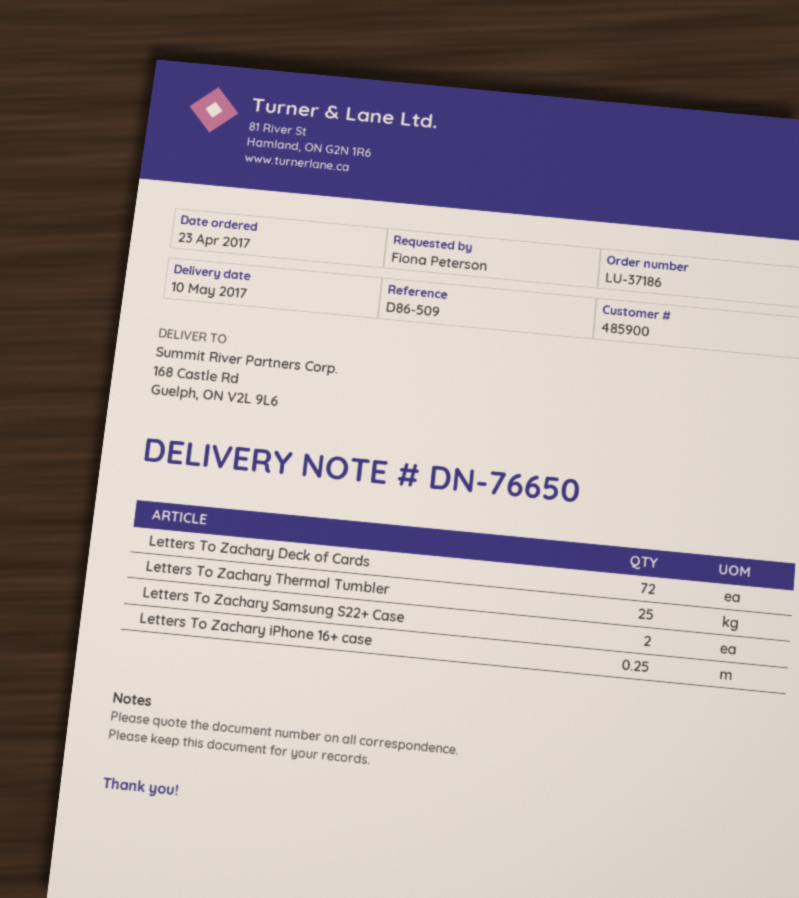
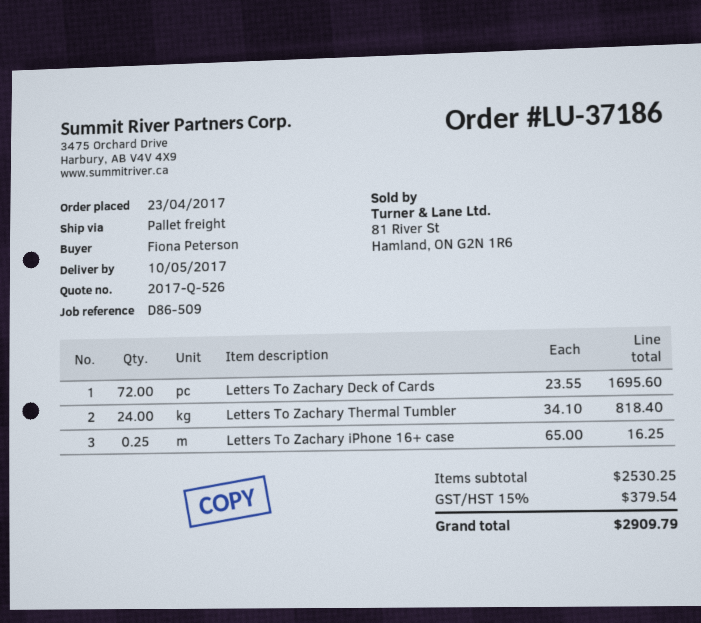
Letters To Zachary Thermal Tumbler: 25 -> 24
Letters To Zachary Samsung S22+ Case: 2 -> none

